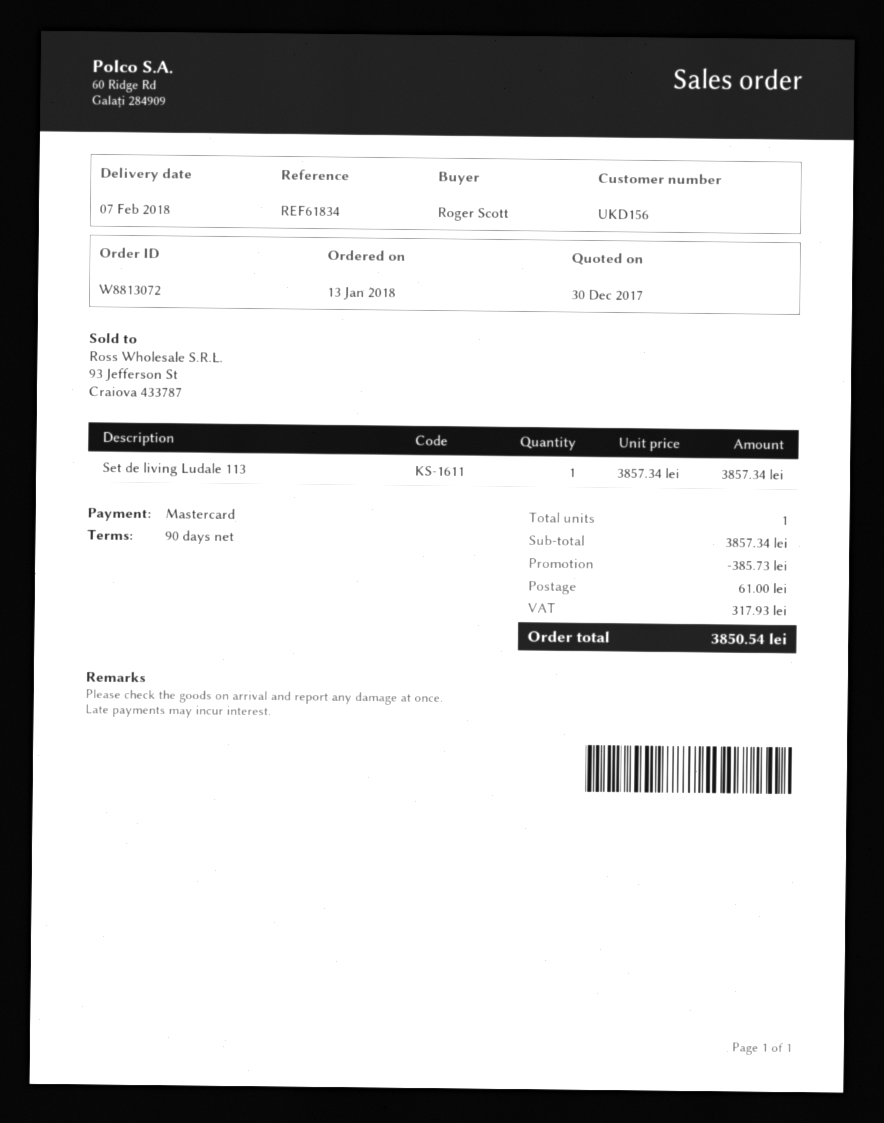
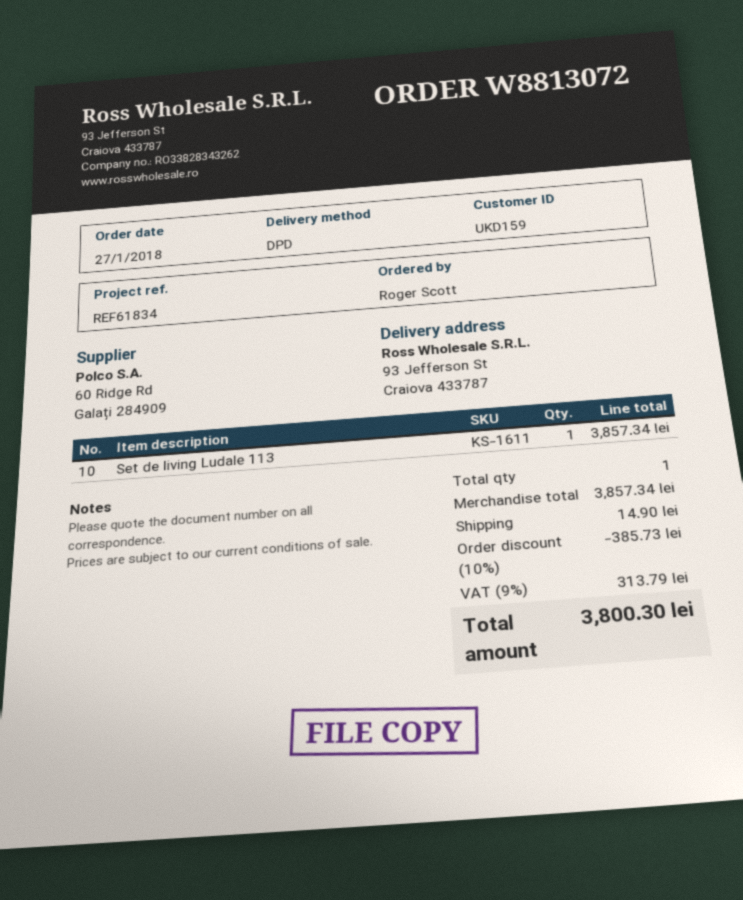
order date: 2018-01-13 -> 2018-01-27
customer number: UKD156 -> UKD159
shipping: 61.00 -> 14.90
tax: 317.93 -> 313.79
total: 3850.54 -> 3800.30

